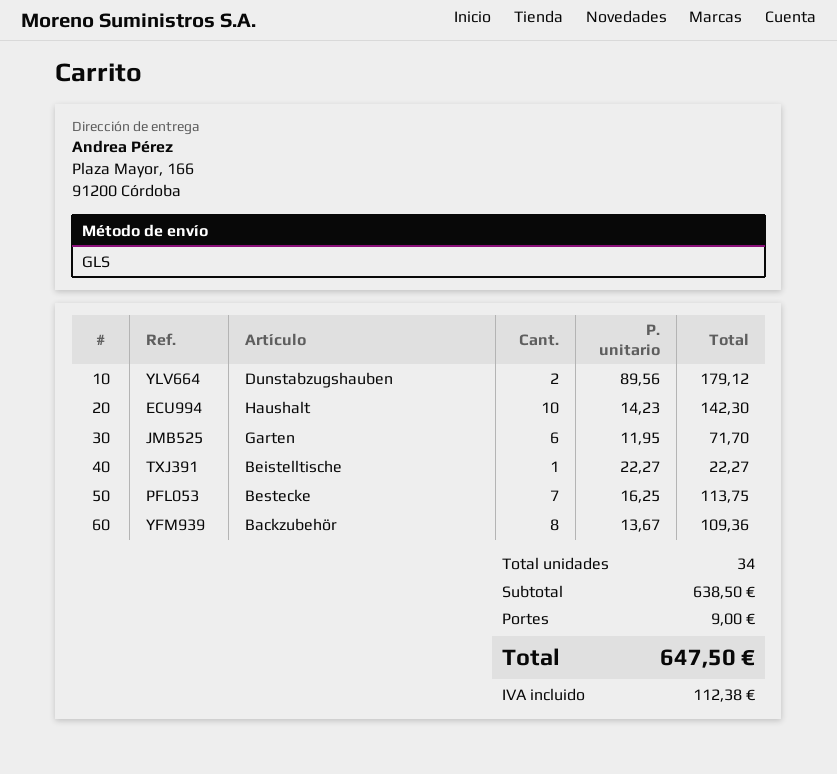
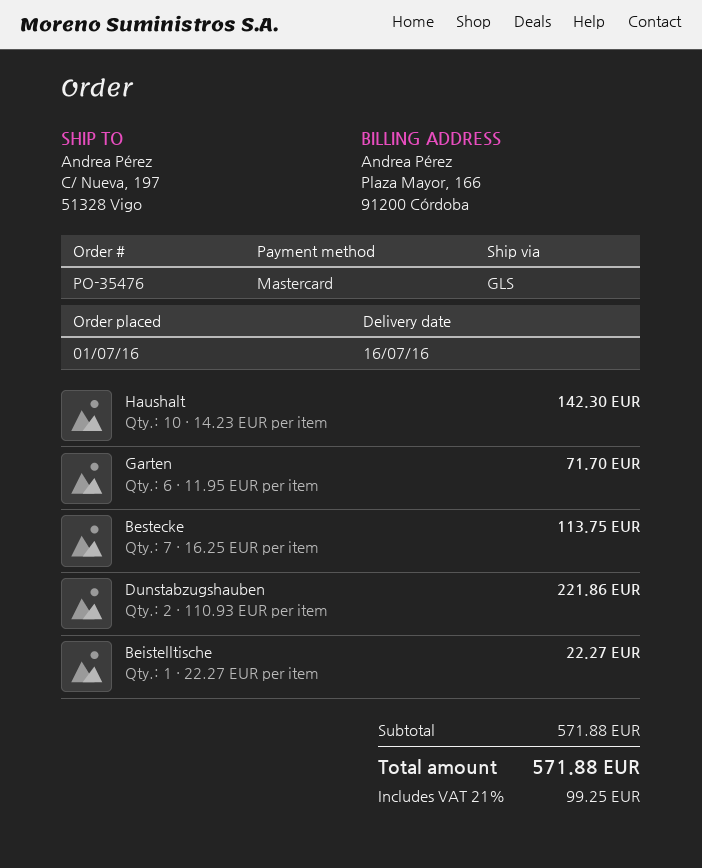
ship to: Plaza Mayor, 166, 91200 Córdoba -> C/ Nueva, 197, 51328 Vigo
Dunstabzugshauben: 2 x 89.56 = 179.12 -> 2 x 110.93 = 221.86
Backzubehör: 8 x 13.67 = 109.36 -> none
subtotal: 638.50 -> 571.88
shipping: 9.00 -> none
tax: 112.38 -> 99.25
total: 647.50 -> 571.88

